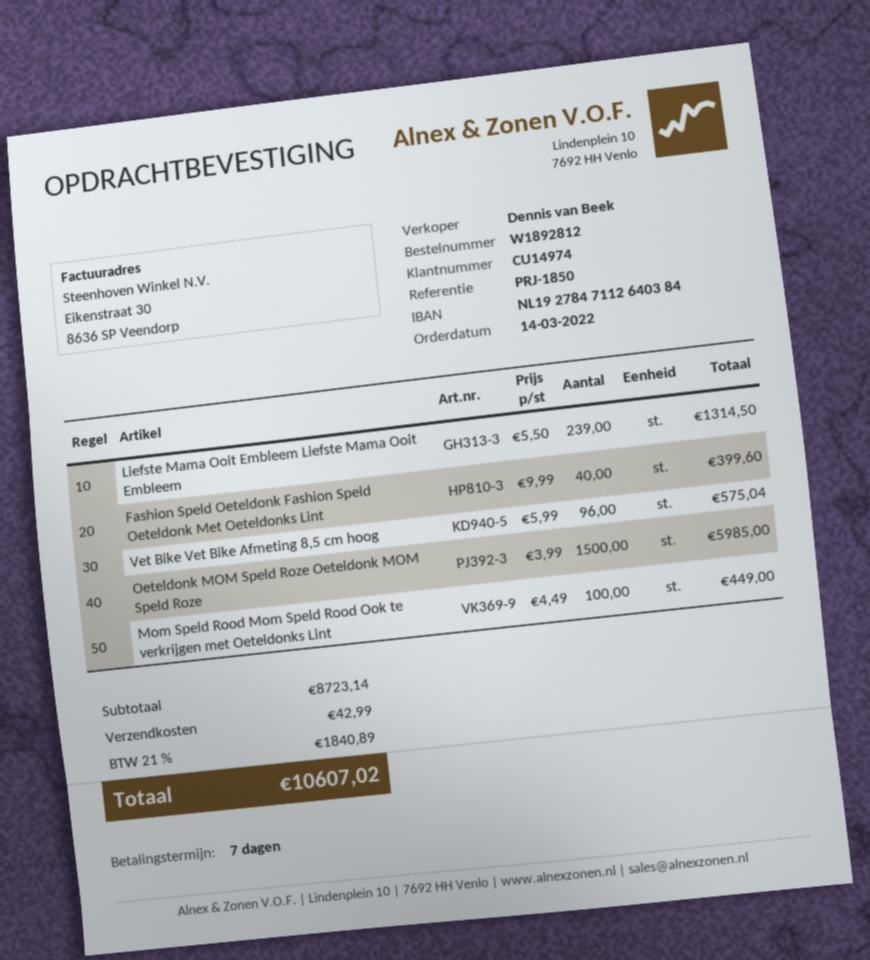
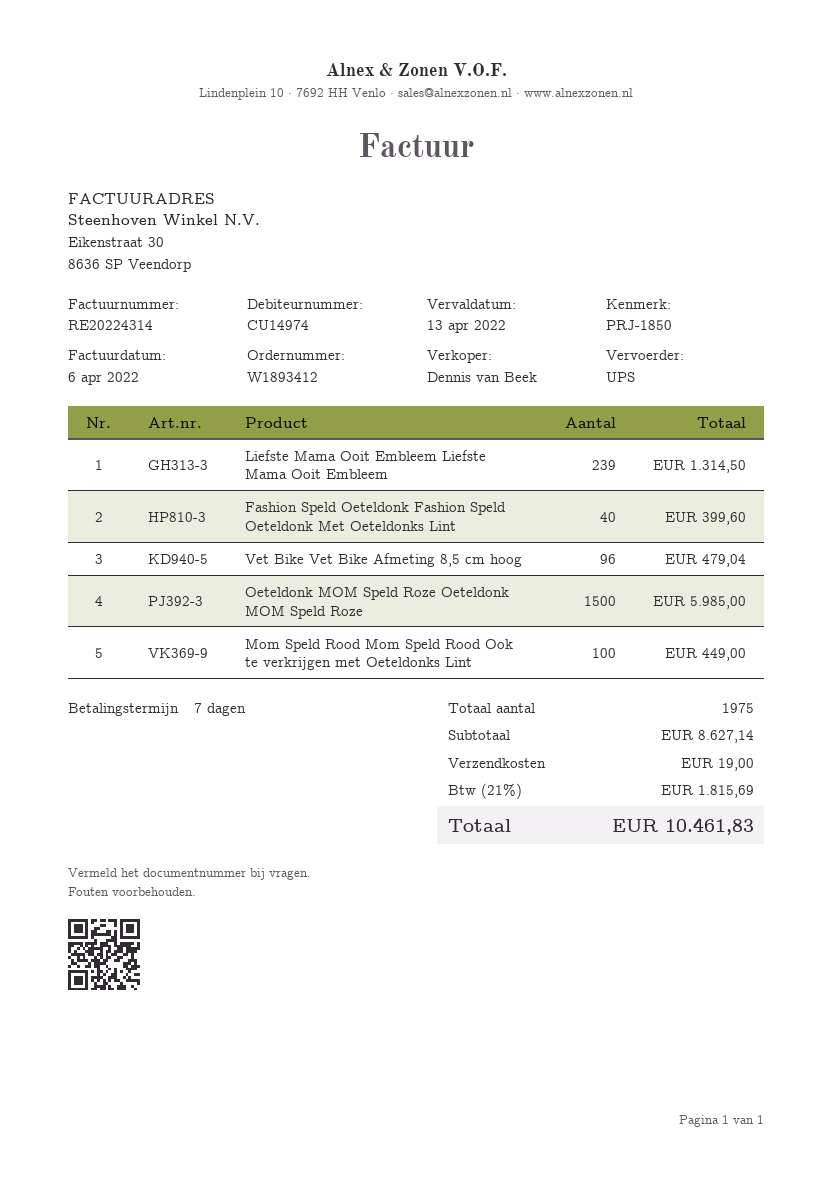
order number: W1892812 -> W1893412
Vet Bike Vet Bike Afmeting 8,5 cm hoog: 96 for 575.04 -> 96 for 479.04
subtotal: 8723.14 -> 8627.14
shipping: 42.99 -> 19.00
tax: 21% = 1840.89 -> 21% = 1815.69
total: 10607.02 -> 10461.83

